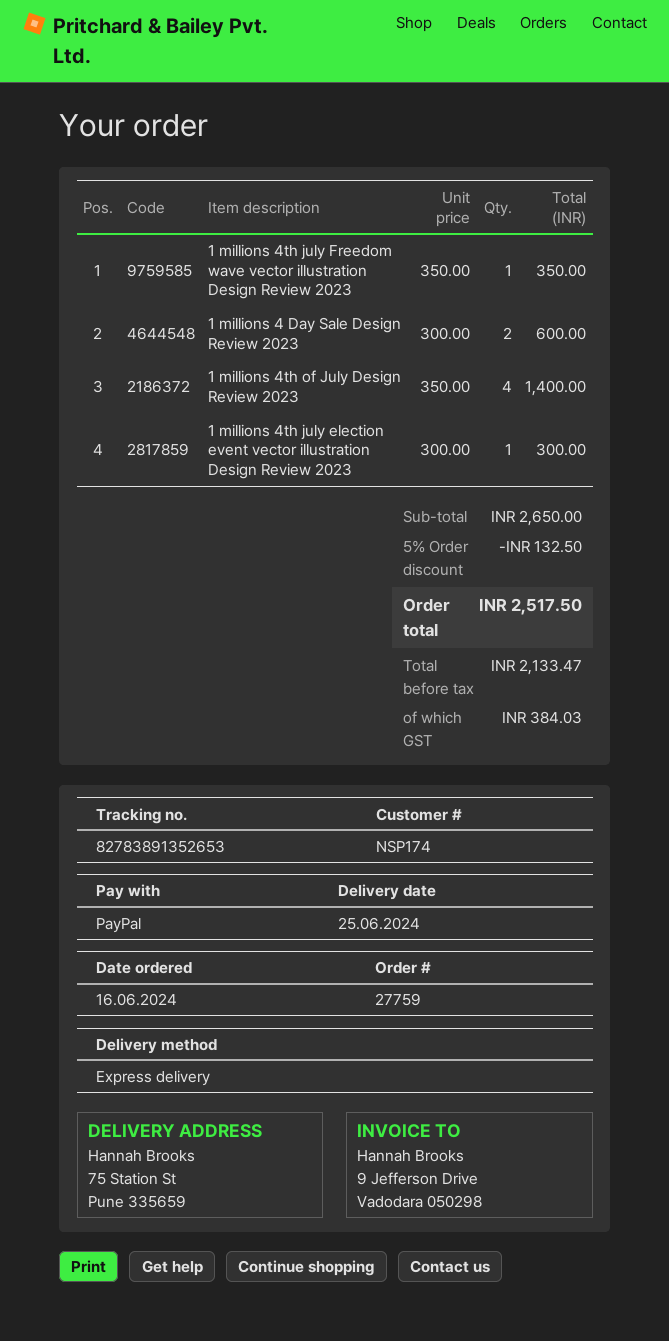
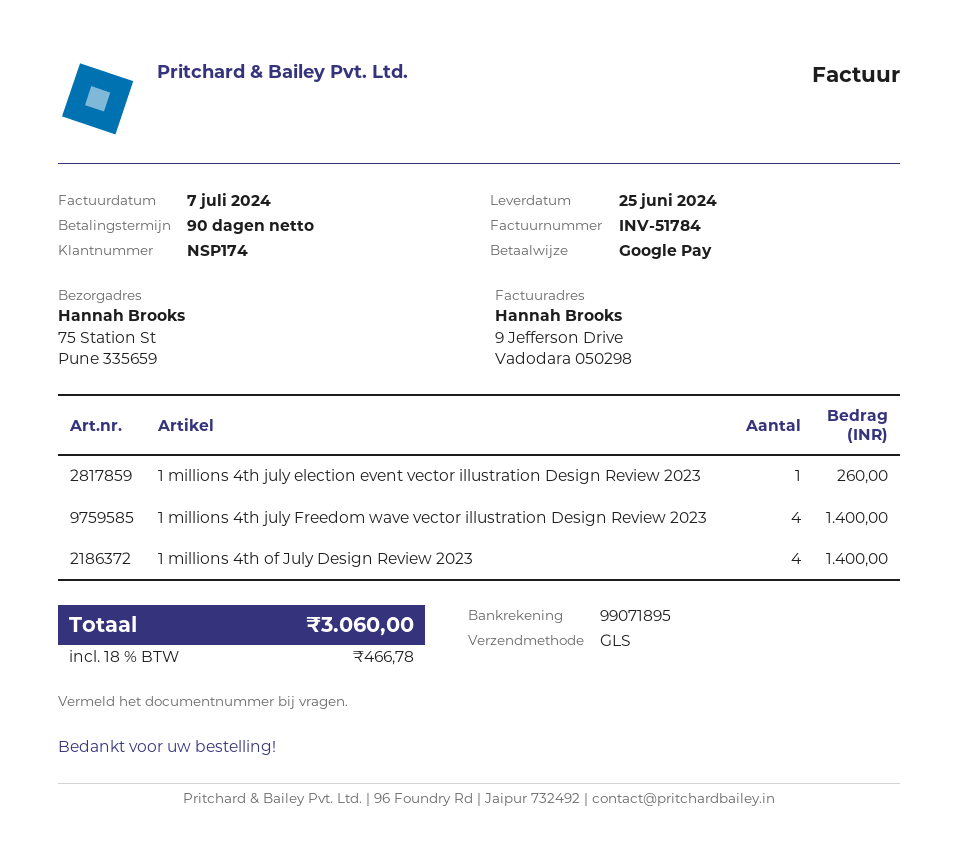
payment method: PayPal -> Google Pay
shipping method: express -> GLS
1 millions 4th july Freedom wave vector illustration Design Review 2023: 1 for 350.00 -> 4 for 1400.00
1 millions 4 Day Sale Design Review 2023: 2 for 600.00 -> none
1 millions 4th july election event vector illustration Design Review 2023: 1 for 300.00 -> 1 for 260.00
discount: 5% = 132.50 -> none
tax: 384.03 -> 466.78
total: 2517.50 -> 3060.00

